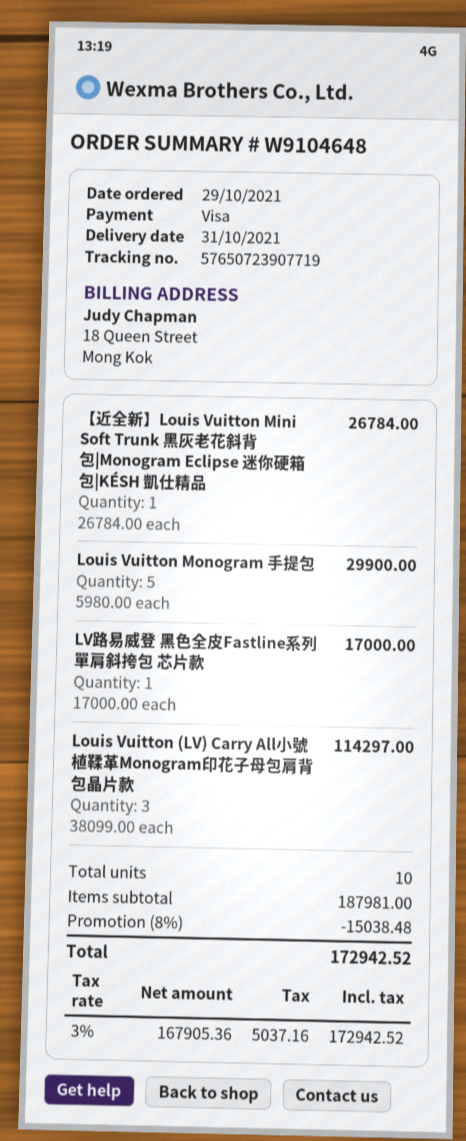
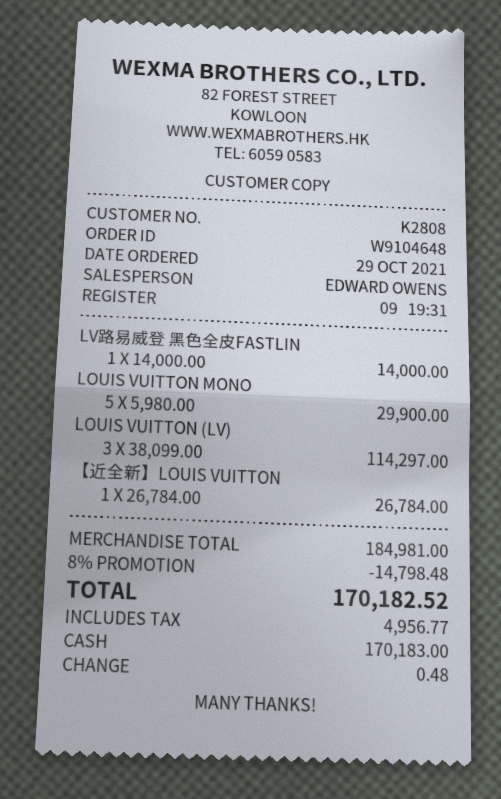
payment method: Visa -> cash
LV路易威登 黑色全皮Fastline系列單肩斜挎包 芯片款: 1 x 17000.00 = 17000.00 -> 1 x 14000.00 = 14000.00
subtotal: 187981.00 -> 184981.00
discount: 8% = 15038.48 -> 8% = 14798.48
tax: 5037.16 -> 4956.77
total: 172942.52 -> 170182.52

